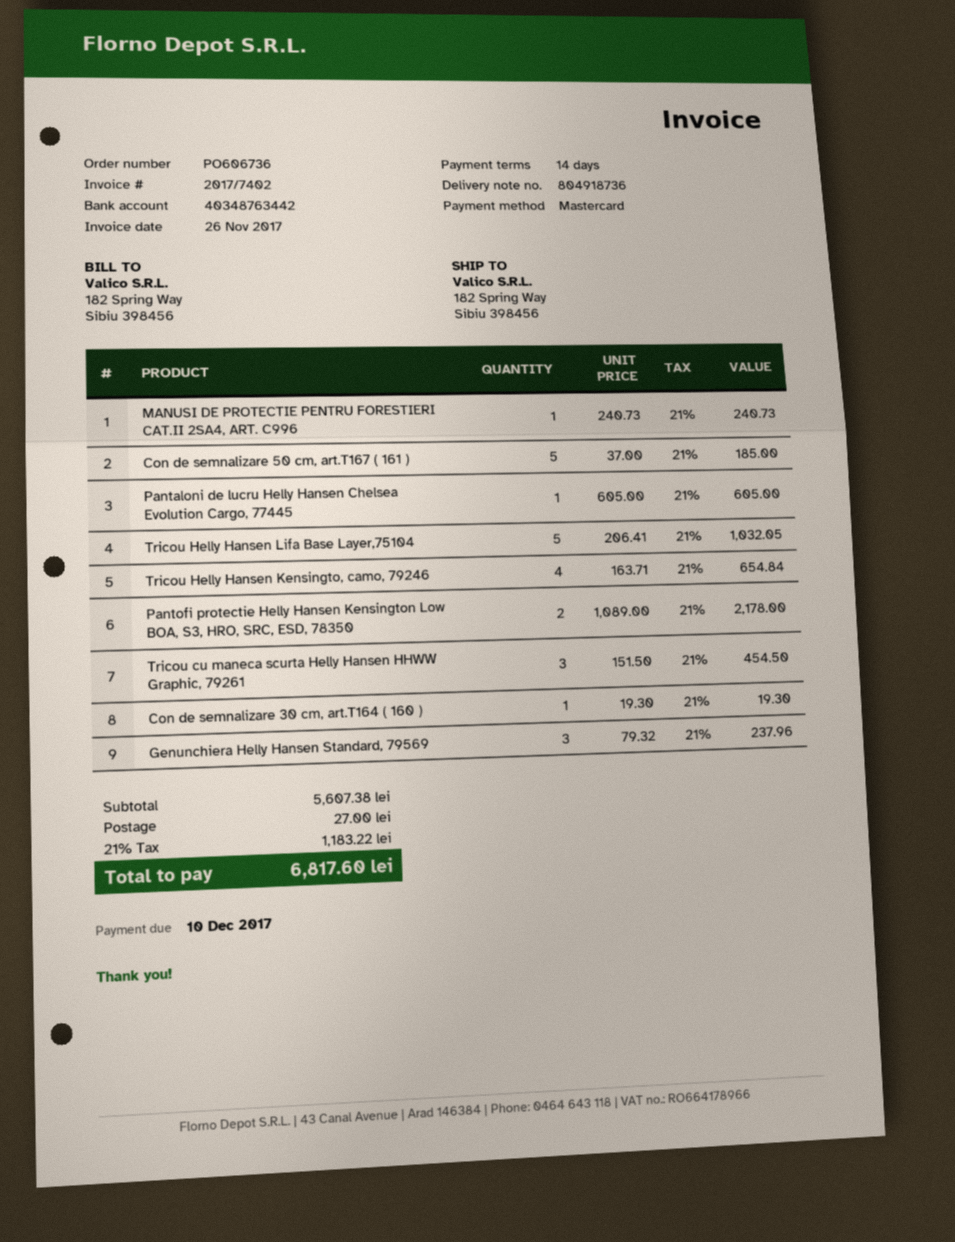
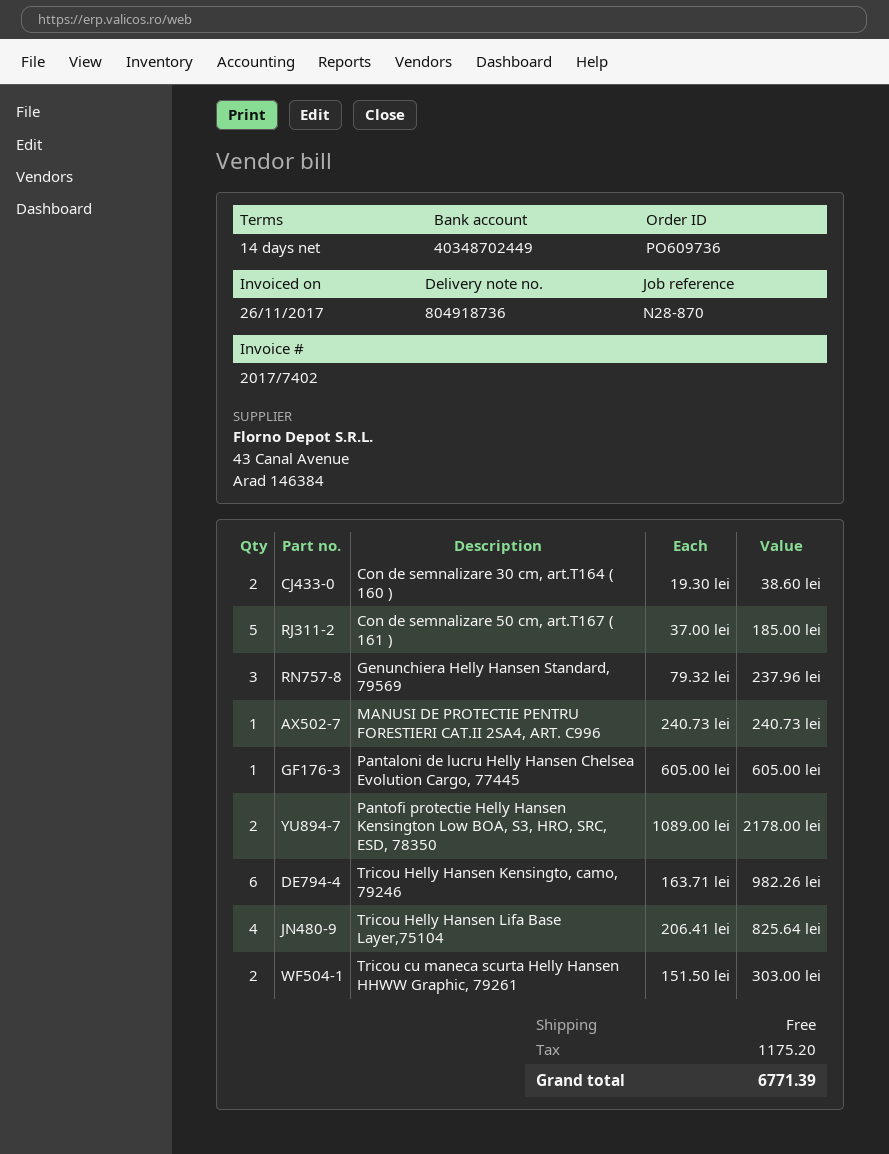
order number: PO606736 -> PO609736
bank account: 40348763442 -> 40348702449
Tricou Helly Hansen Lifa Base Layer,75104: 5 x 206.41 = 1032.05 -> 4 x 206.41 = 825.64
Tricou Helly Hansen Kensingto, camo, 79246: 4 x 163.71 = 654.84 -> 6 x 163.71 = 982.26
Tricou cu maneca scurta Helly Hansen HHWW Graphic, 79261: 3 x 151.50 = 454.50 -> 2 x 151.50 = 303.00
Con de semnalizare 30 cm, art.T164 ( 160 ): 1 x 19.30 = 19.30 -> 2 x 19.30 = 38.60
shipping: 27.00 -> 0.00
tax: 1183.22 -> 1175.20
total: 6817.60 -> 6771.39

